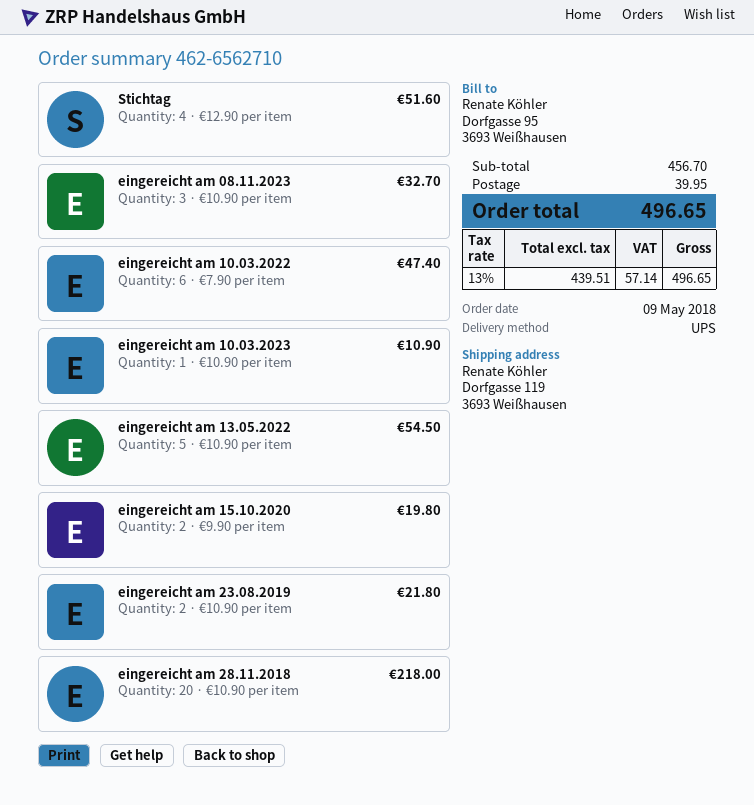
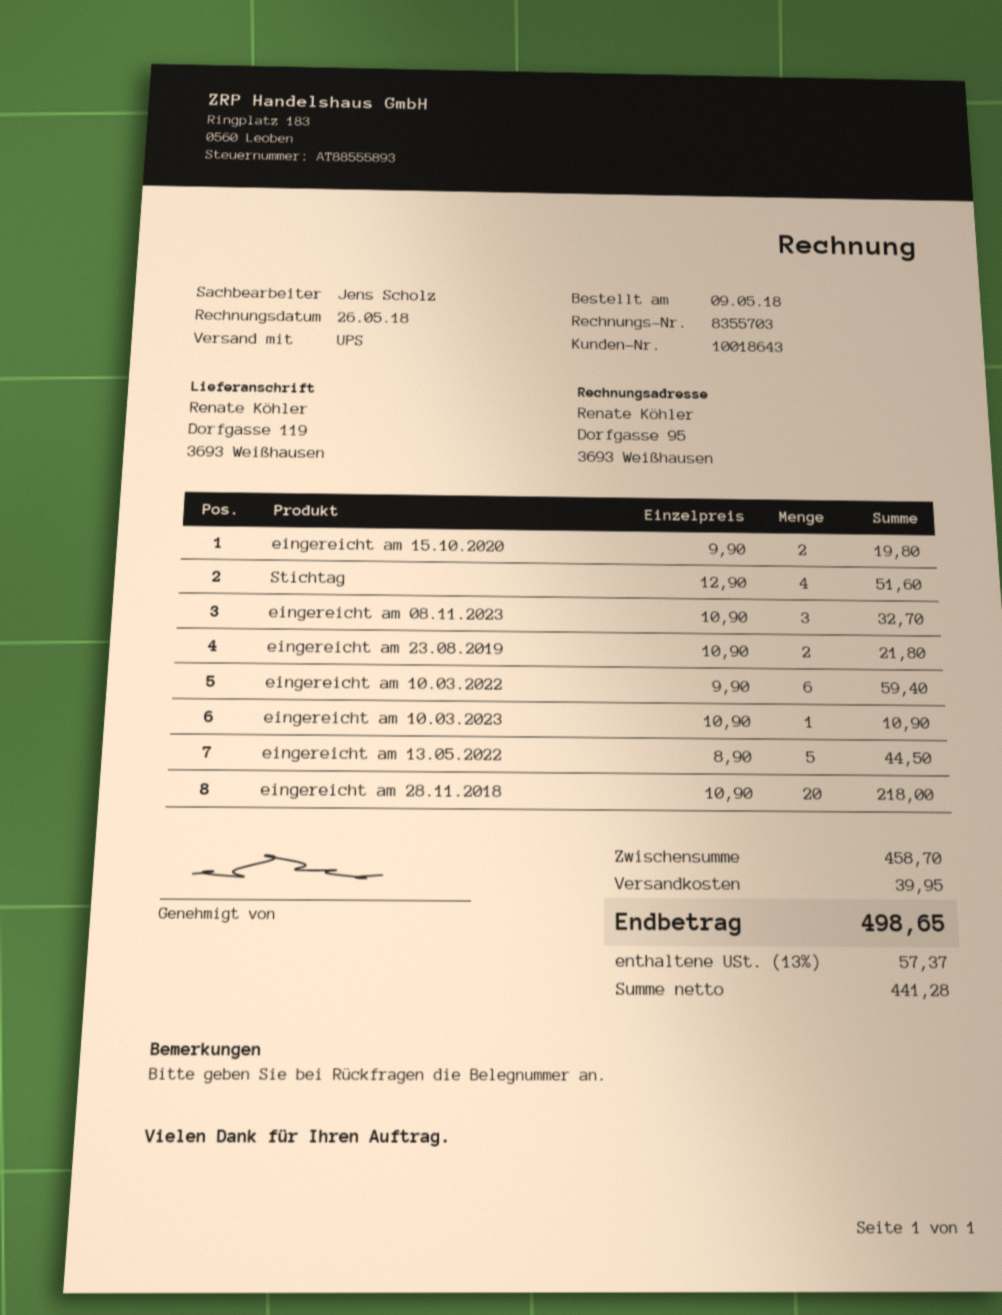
eingereicht am 10.03.2022: 6 x 7.90 = 47.40 -> 6 x 9.90 = 59.40
eingereicht am 13.05.2022: 5 x 10.90 = 54.50 -> 5 x 8.90 = 44.50
subtotal: 456.70 -> 458.70
net: 439.51 -> 441.28
tax: 13% = 57.14 -> 13% = 57.37
total: 496.65 -> 498.65

